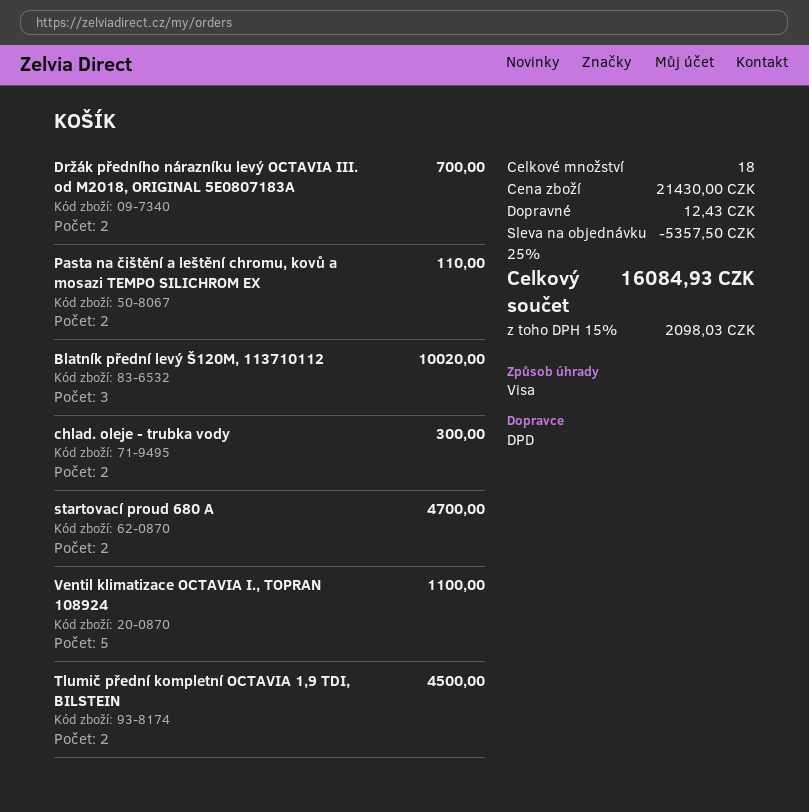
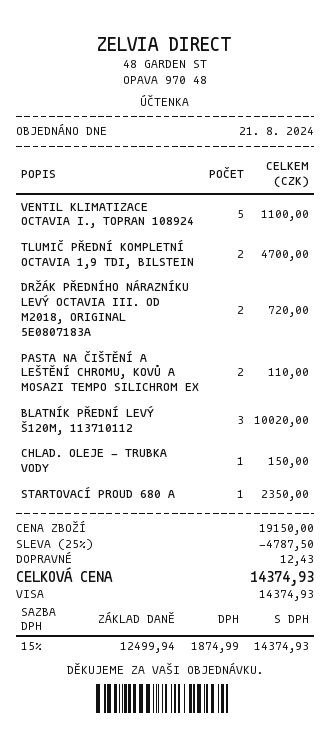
Držák předního nárazníku levý OCTAVIA III. od M2018, ORIGINAL 5E0807183A: 2 for 700.00 -> 2 for 720.00
chlad. oleje - trubka vody: 2 for 300.00 -> 1 for 150.00
startovací proud 680 A: 2 for 4700.00 -> 1 for 2350.00
Tlumič přední kompletní OCTAVIA 1,9 TDI, BILSTEIN: 2 for 4500.00 -> 2 for 4700.00
subtotal: 21430.00 -> 19150.00
discount: 25% = 5357.50 -> 25% = 4787.50
tax: 15% = 2098.03 -> 15% = 1874.99
total: 16084.93 -> 14374.93

